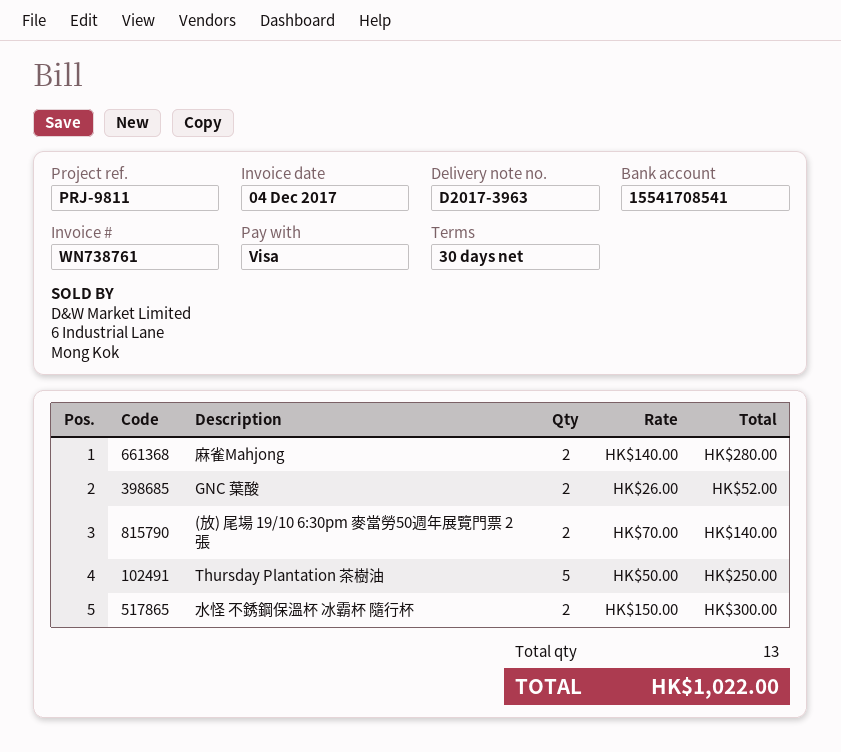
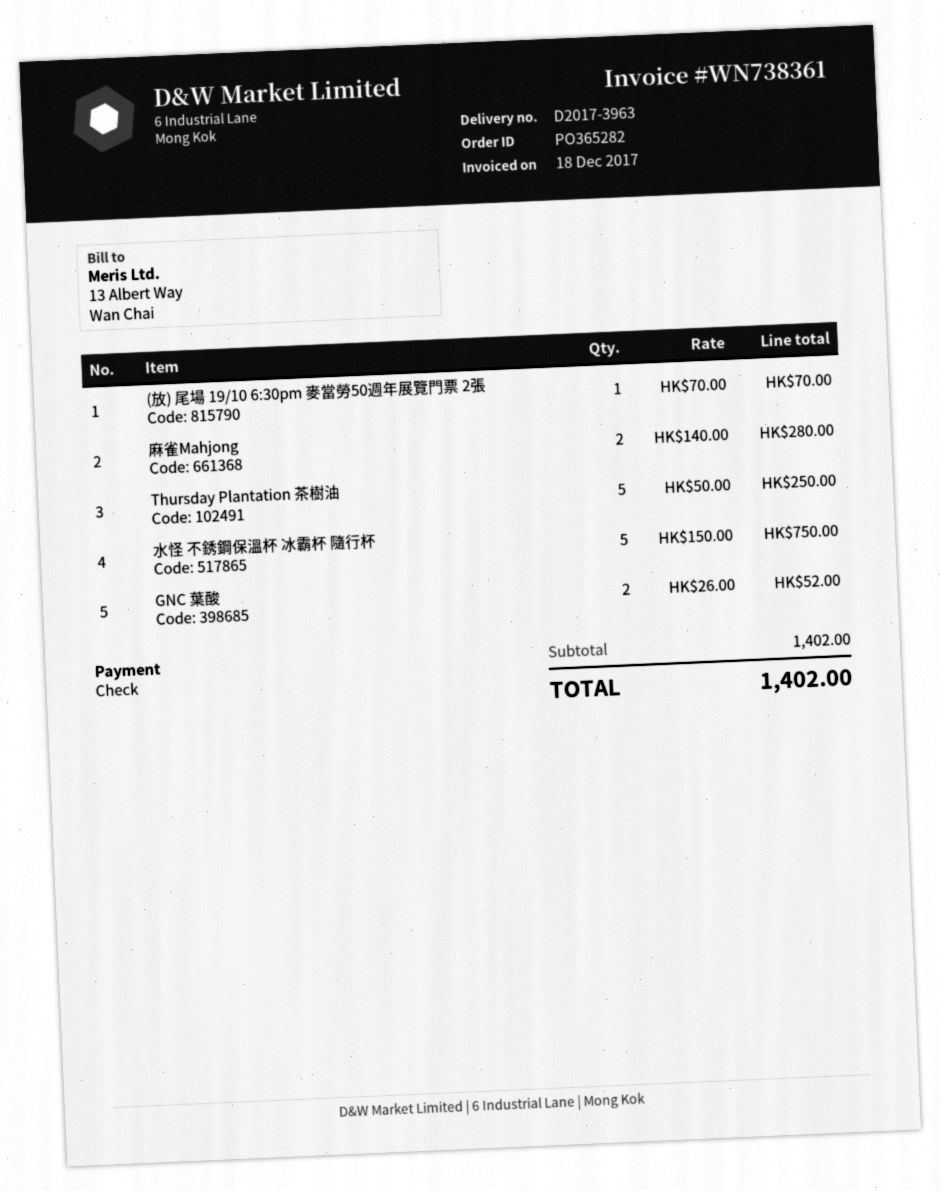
invoice number: WN738761 -> WN738361
invoice date: 2017-12-04 -> 2017-12-18
payment method: Visa -> cheque
(放) 尾場 19/10 6:30pm 麥當勞50週年展覽門票 2張: 2 x 70.00 = 140.00 -> 1 x 70.00 = 70.00
水怪 不銹鋼保溫杯 冰霸杯 隨行杯: 2 x 150.00 = 300.00 -> 5 x 150.00 = 750.00
total: 1022.00 -> 1402.00

